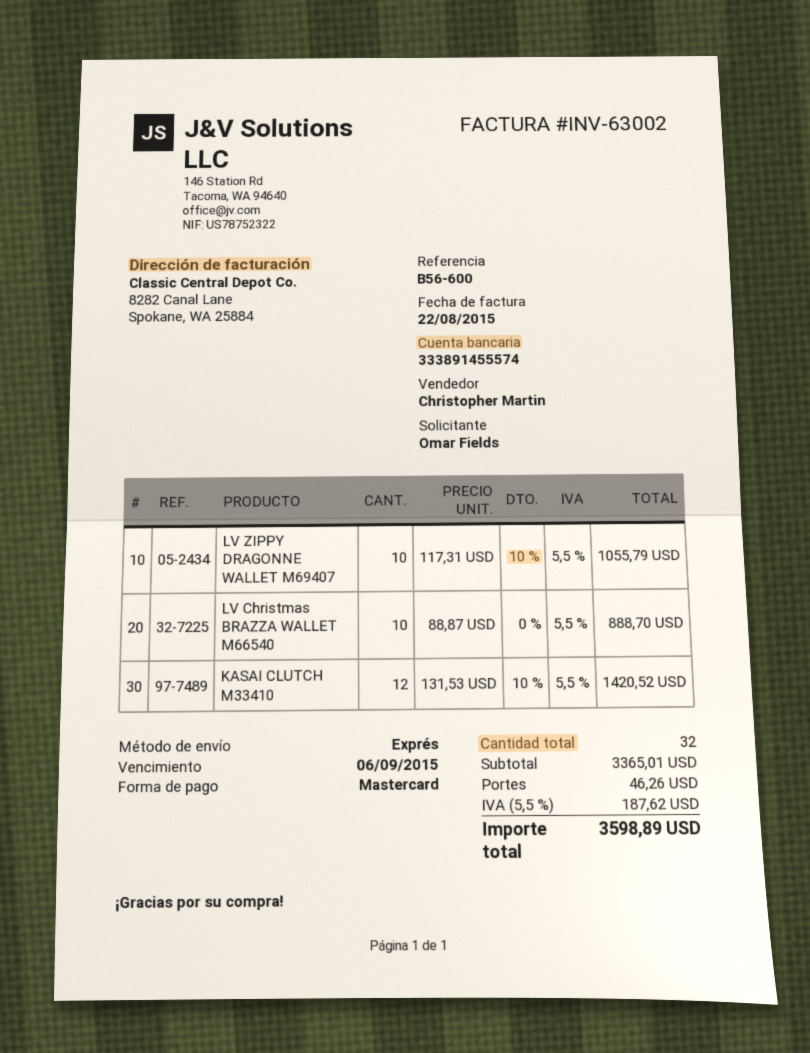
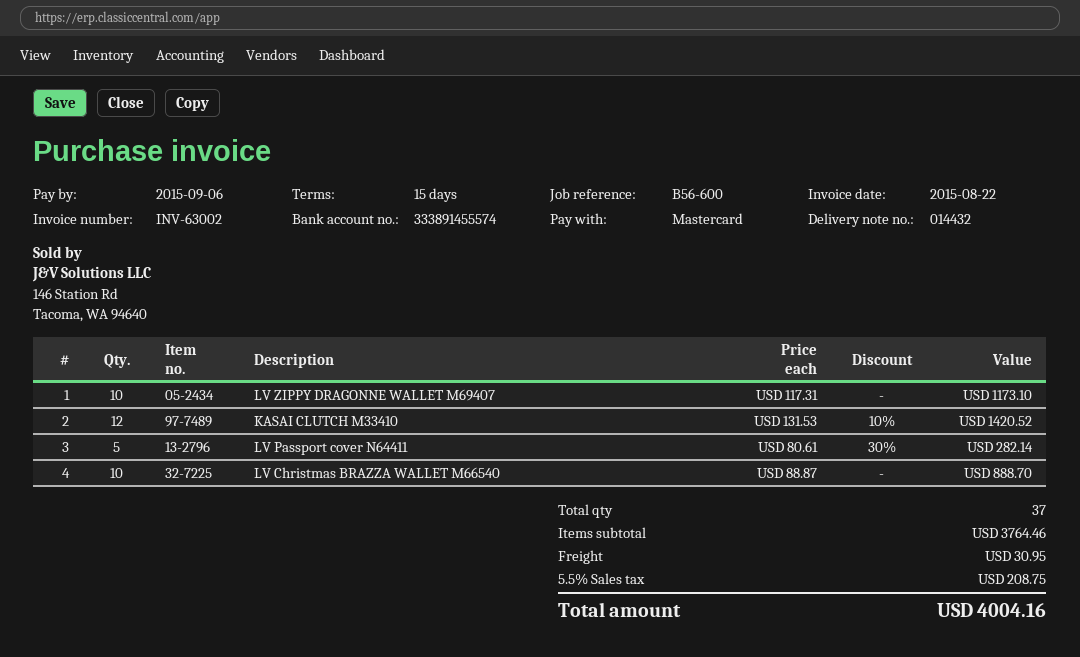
LV ZIPPY DRAGONNE WALLET M69407: 10 x 117.31 - 10% = 1055.79 -> 10 x 117.31 = 1173.10
LV Passport cover N64411: none -> 5 x 80.61 - 30% = 282.14
total quantity: 32 -> 37
subtotal: 3365.01 -> 3764.46
shipping: 46.26 -> 30.95
tax: 5.5% = 187.62 -> 5.5% = 208.75
total: 3598.89 -> 4004.16

